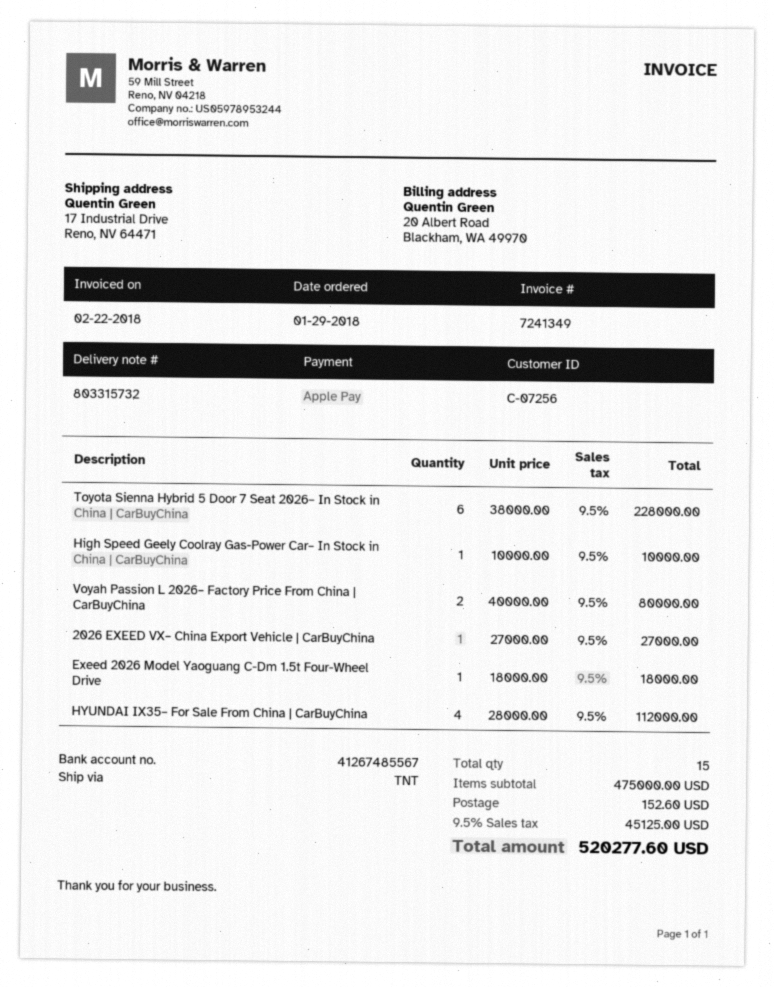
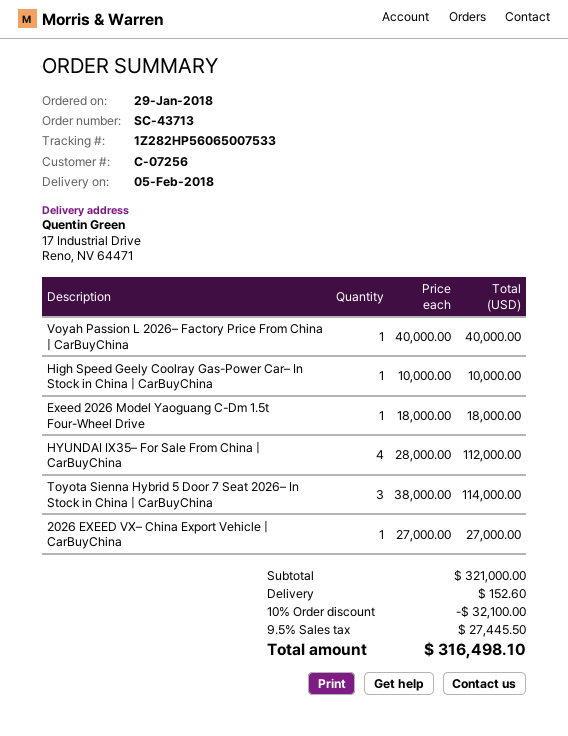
Toyota Sienna Hybrid 5 Door 7 Seat 2026– In Stock in China | CarBuyChina: 6 x 38000.00 = 228000.00 -> 3 x 38000.00 = 114000.00
Voyah Passion L 2026– Factory Price From China | CarBuyChina: 2 x 40000.00 = 80000.00 -> 1 x 40000.00 = 40000.00
subtotal: 475000.00 -> 321000.00
discount: none -> 10% = 32100.00
tax: 9.5% = 45125.00 -> 9.5% = 27445.50
total: 520277.60 -> 316498.10

